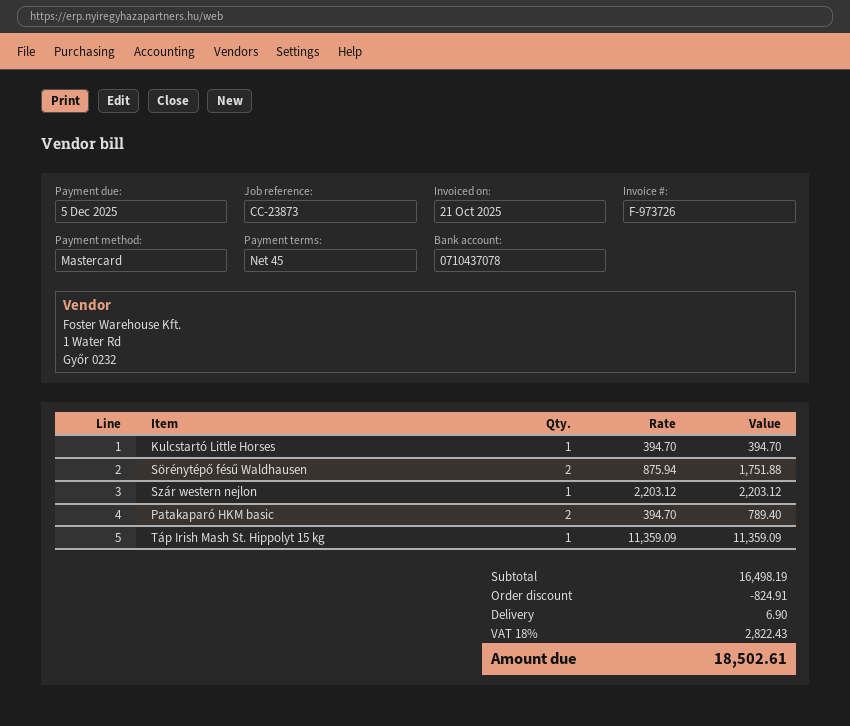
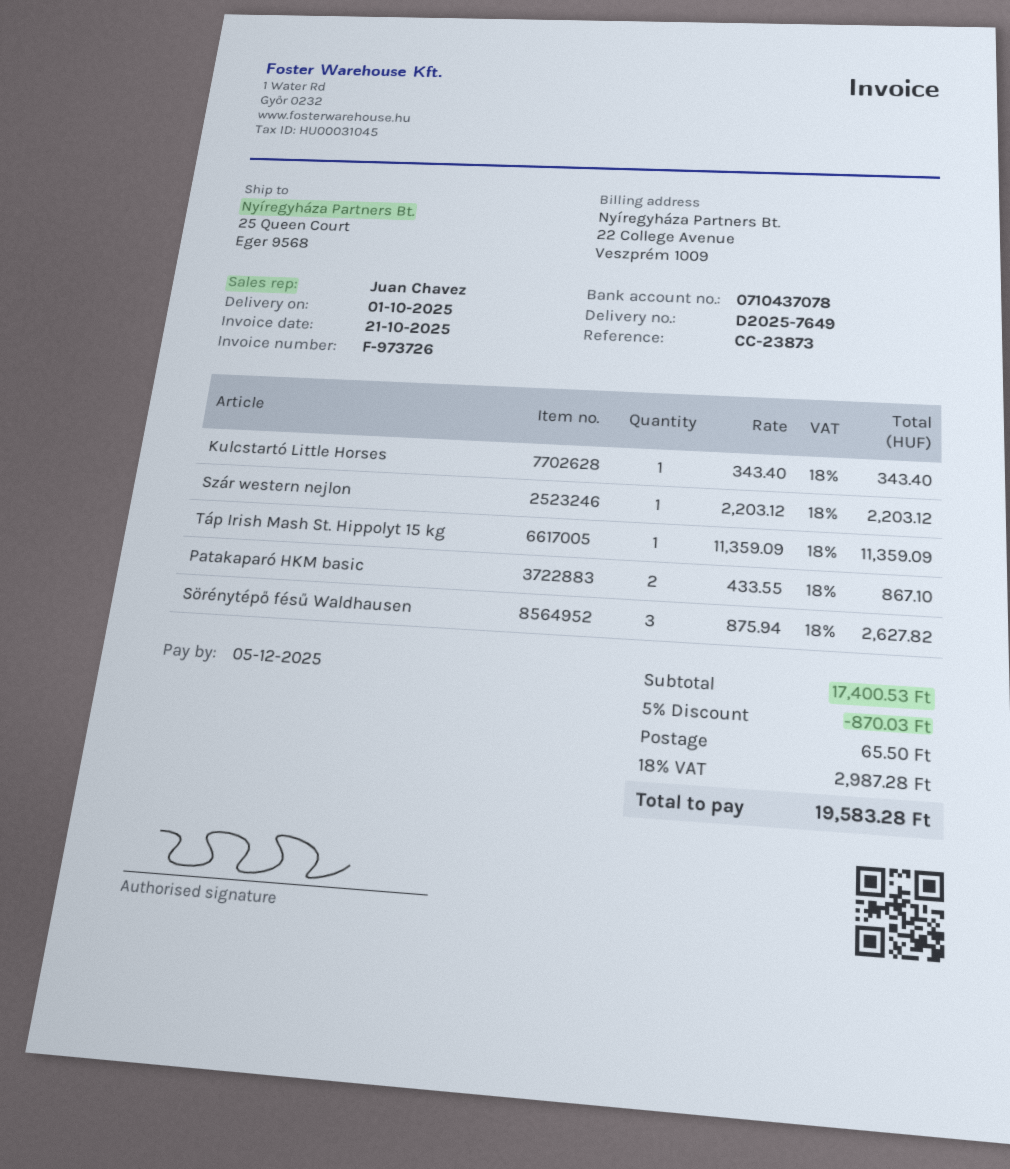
Kulcstartó Little Horses: 1 x 394.70 = 394.70 -> 1 x 343.40 = 343.40
Sörénytépő fésű Waldhausen: 2 x 875.94 = 1751.88 -> 3 x 875.94 = 2627.82
Patakaparó HKM basic: 2 x 394.70 = 789.40 -> 2 x 433.55 = 867.10
subtotal: 16498.19 -> 17400.53
discount: 824.91 -> 870.03
shipping: 6.90 -> 65.50
tax: 18% = 2822.43 -> 18% = 2987.28
total: 18502.61 -> 19583.28

